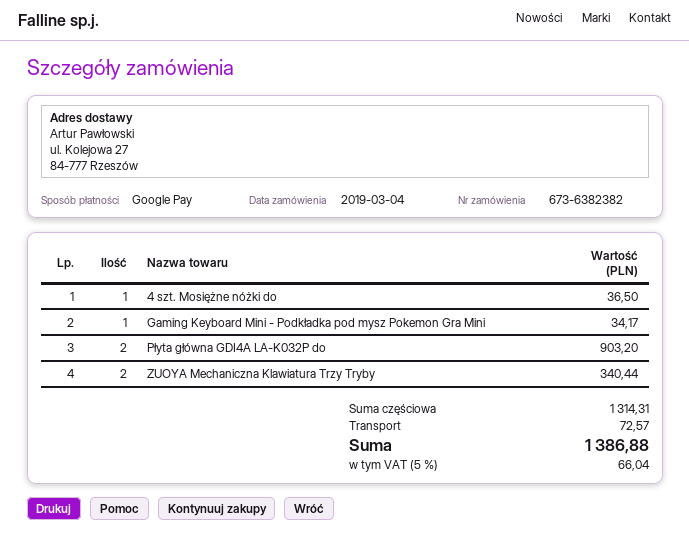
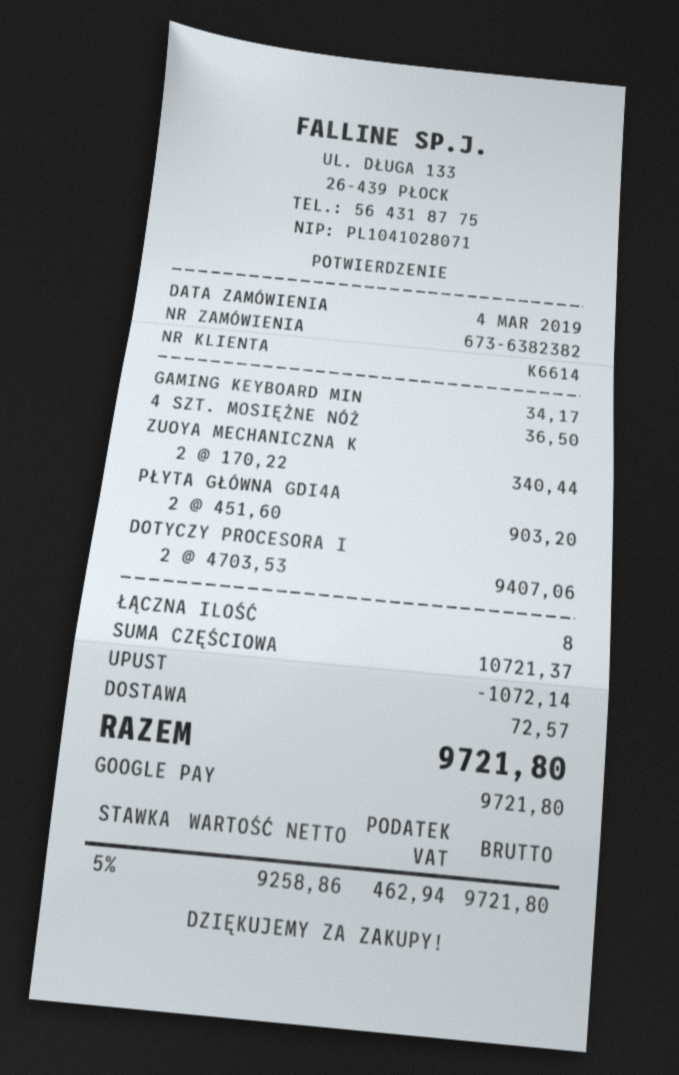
DOTYCZY PROCESORA I: none -> 2 for 9407.06
subtotal: 1314.31 -> 10721.37
discount: none -> 1072.14
tax: 5% = 66.04 -> 5% = 462.94
total: 1386.88 -> 9721.80

